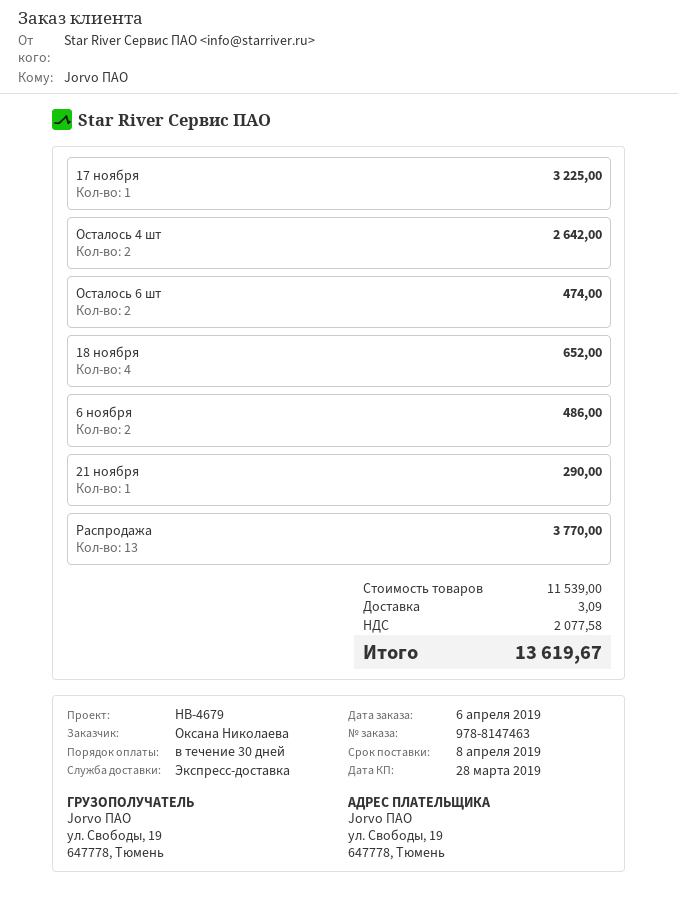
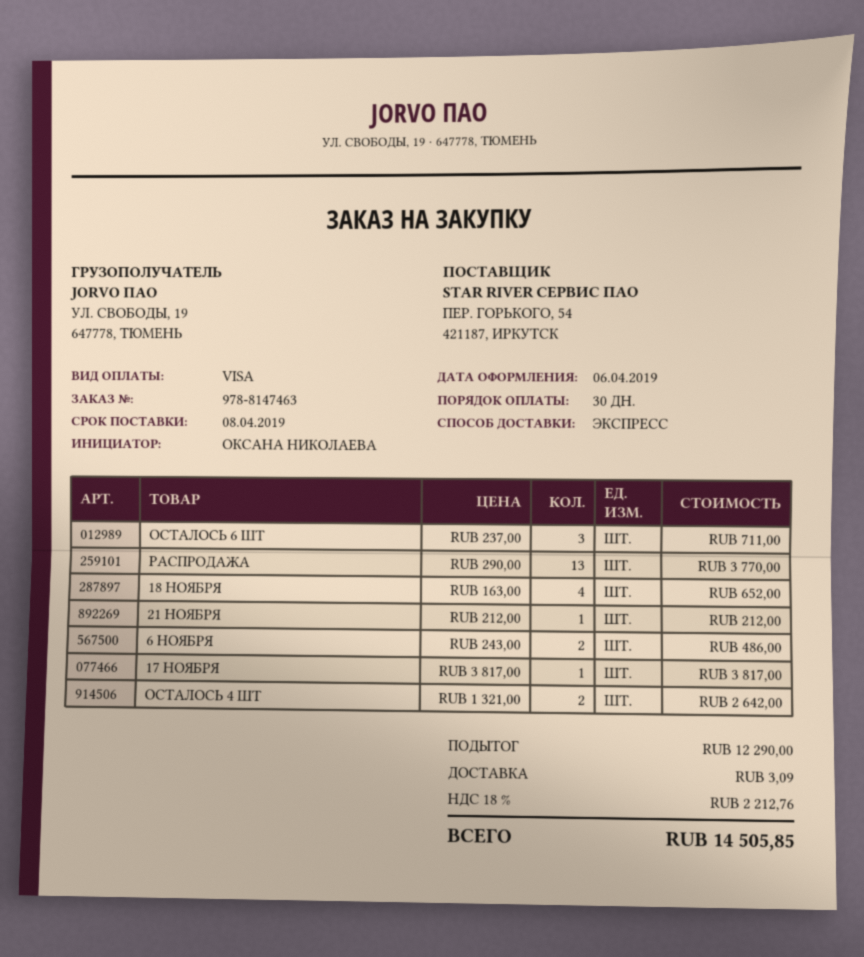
17 ноября: 1 for 3225.00 -> 1 for 3817.00
Осталось 6 шт: 2 for 474.00 -> 3 for 711.00
21 ноября: 1 for 290.00 -> 1 for 212.00
subtotal: 11539.00 -> 12290.00
tax: 2077.58 -> 2212.76
total: 13619.67 -> 14505.85

